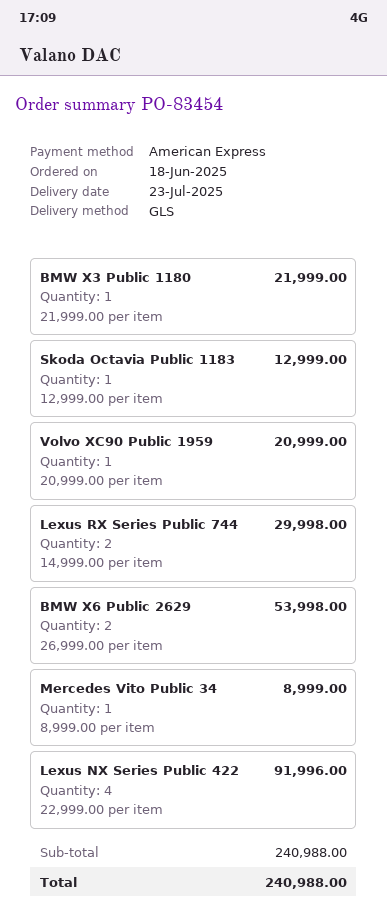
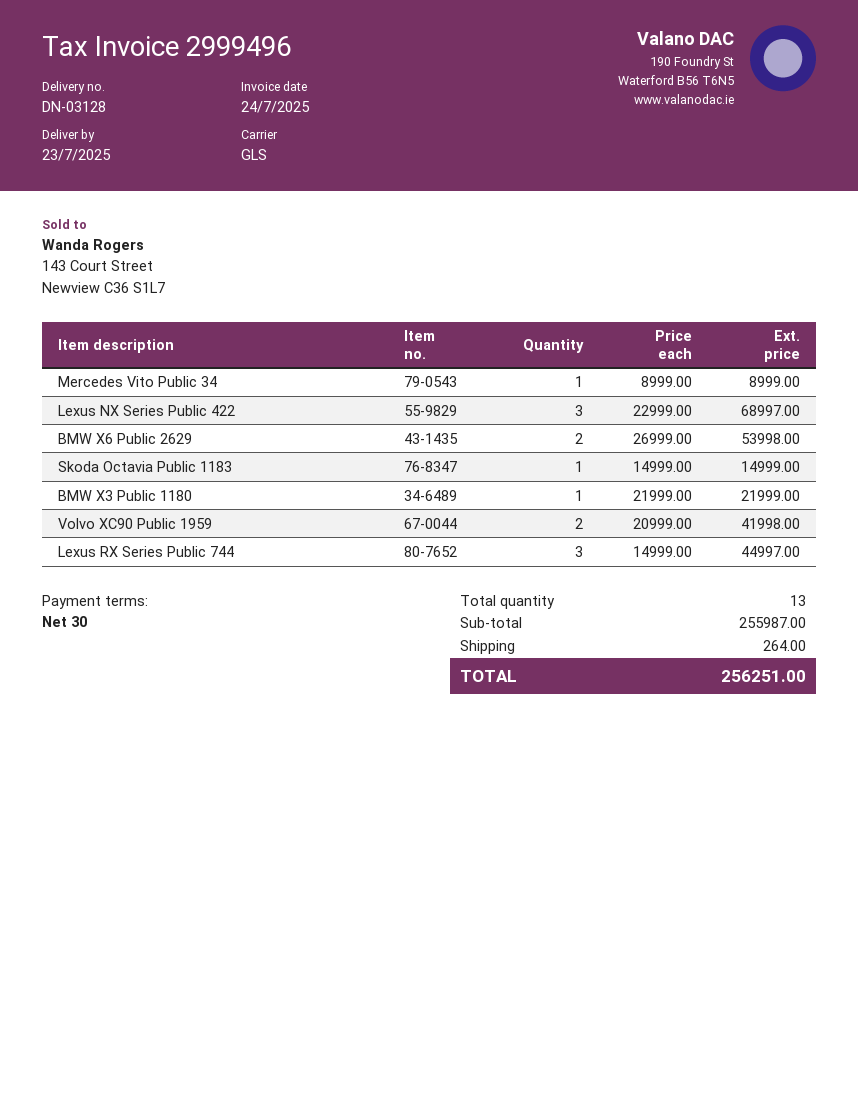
Skoda Octavia Public 1183: 1 x 12999.00 = 12999.00 -> 1 x 14999.00 = 14999.00
Volvo XC90 Public 1959: 1 x 20999.00 = 20999.00 -> 2 x 20999.00 = 41998.00
Lexus RX Series Public 744: 2 x 14999.00 = 29998.00 -> 3 x 14999.00 = 44997.00
Lexus NX Series Public 422: 4 x 22999.00 = 91996.00 -> 3 x 22999.00 = 68997.00
subtotal: 240988.00 -> 255987.00
shipping: none -> 264.00
total: 240988.00 -> 256251.00

